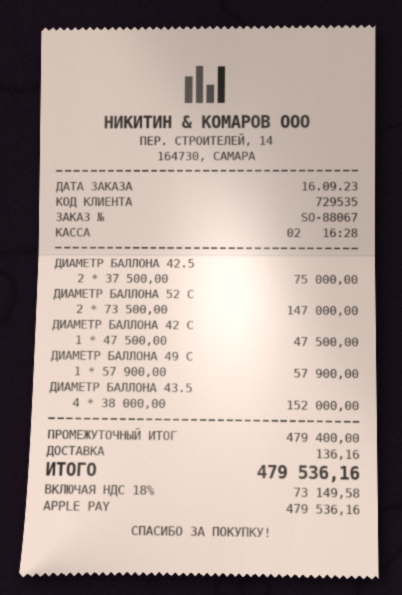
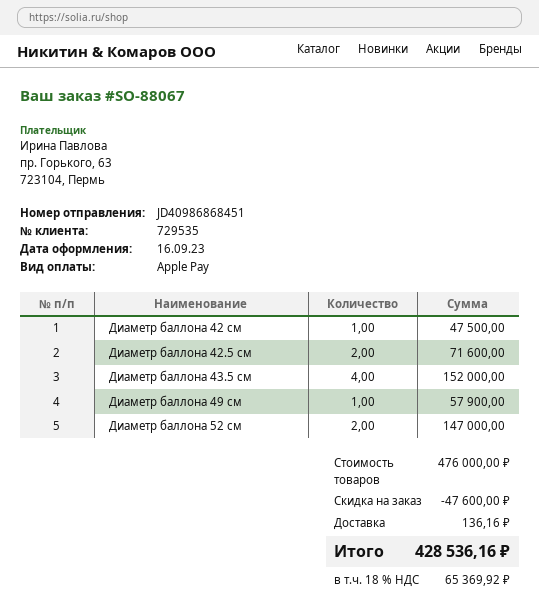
ДИАМЕТР БАЛЛОНА 42.5: 2 for 75000.00 -> 2 for 71600.00
subtotal: 479400.00 -> 476000.00
discount: none -> 47600.00
tax: 18% = 73149.58 -> 18% = 65369.92
total: 479536.16 -> 428536.16

